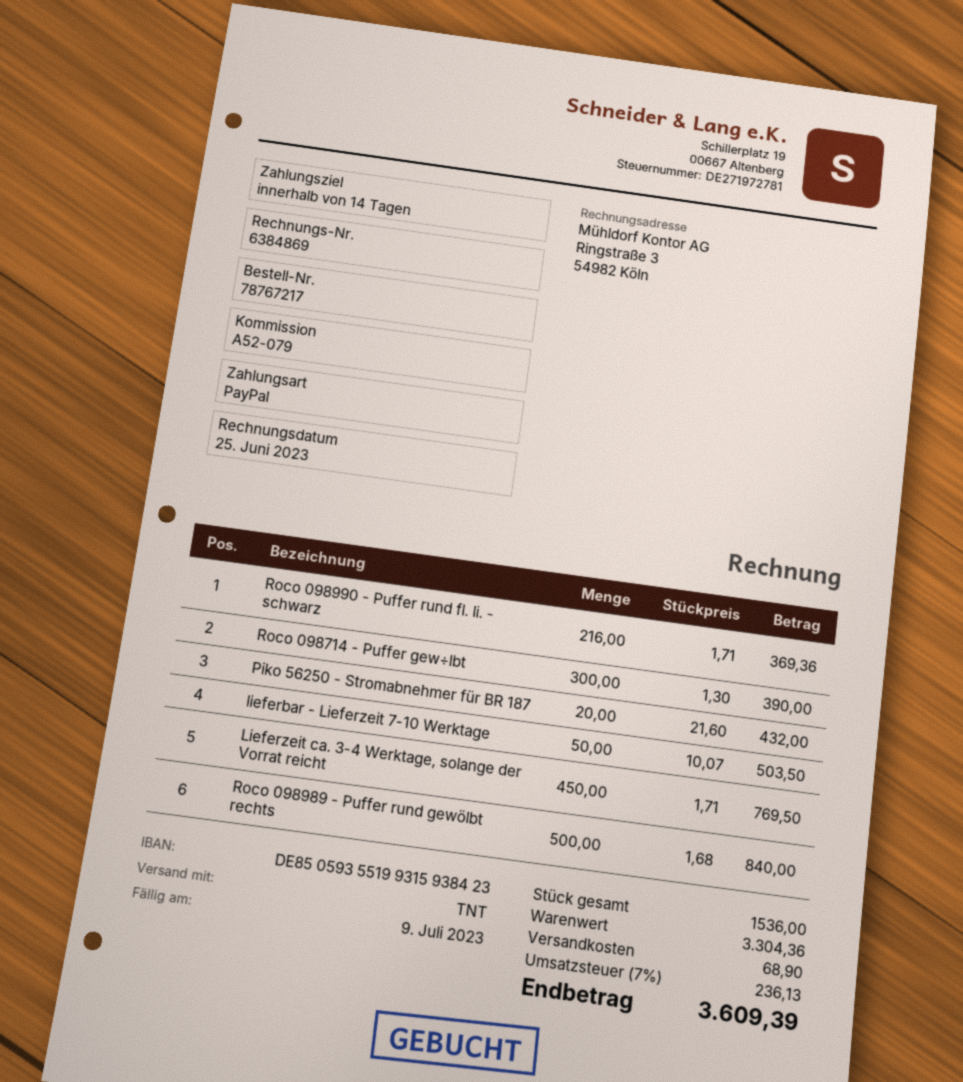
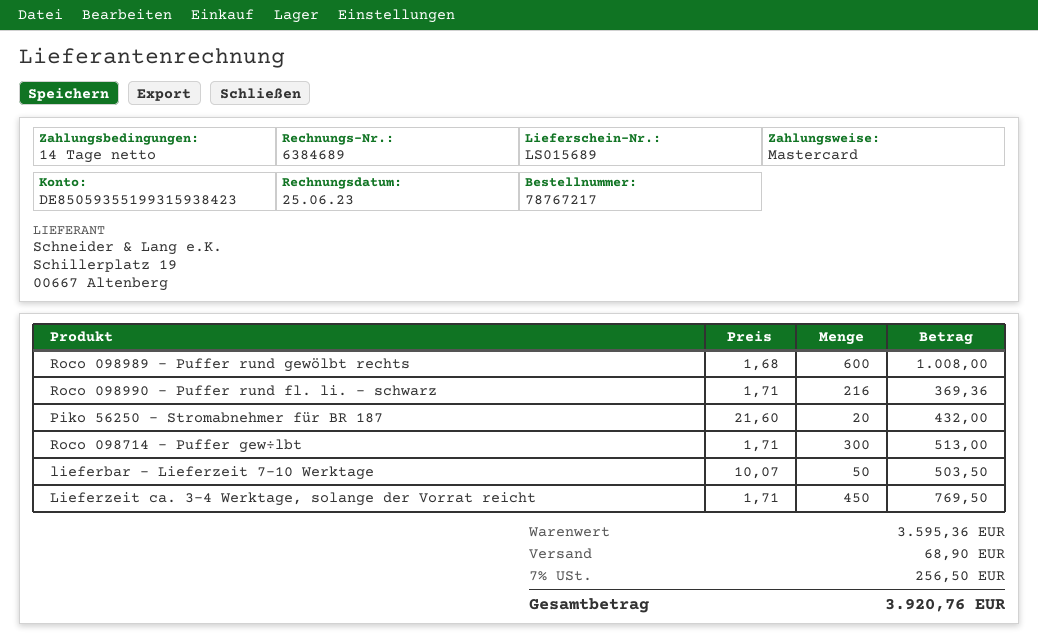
invoice number: 6384869 -> 6384689
payment method: PayPal -> Mastercard
Roco 098714 - Puffer gew÷lbt: 300 x 1.30 = 390.00 -> 300 x 1.71 = 513.00
Roco 098989 - Puffer rund gewölbt rechts: 500 x 1.68 = 840.00 -> 600 x 1.68 = 1008.00
subtotal: 3304.36 -> 3595.36
tax: 7% = 236.13 -> 7% = 256.50
total: 3609.39 -> 3920.76

